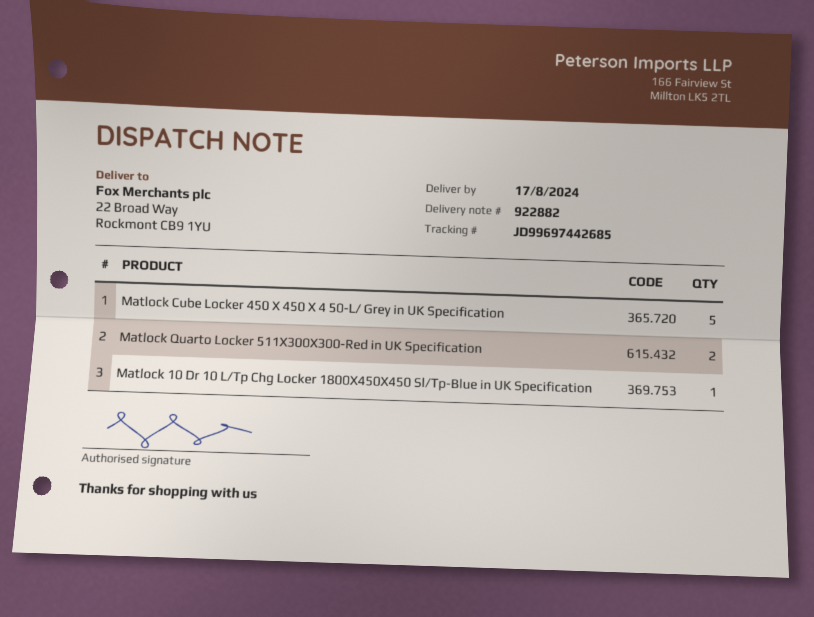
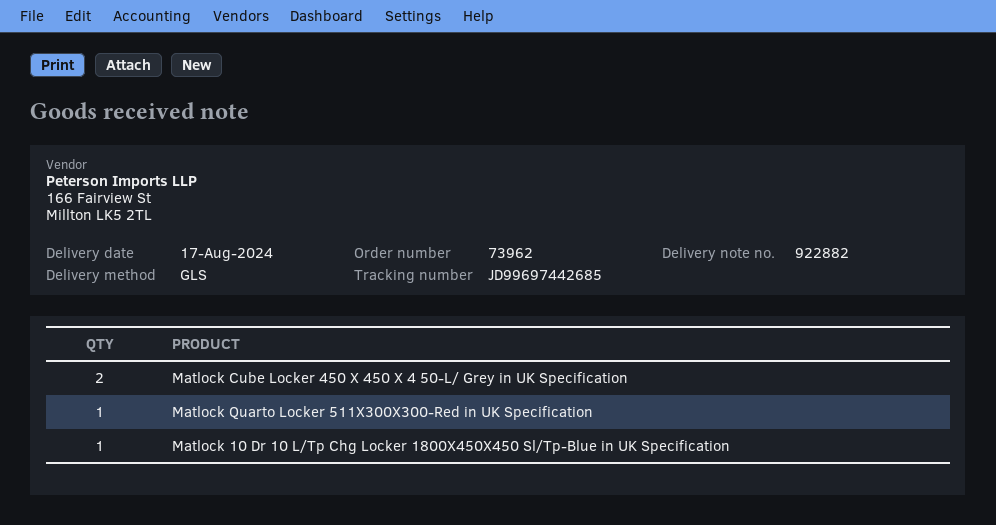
Matlock Cube Locker 450 X 450 X 4 50-L/ Grey in UK Specification: 5 -> 2
Matlock Quarto Locker 511X300X300-Red in UK Specification: 2 -> 1

